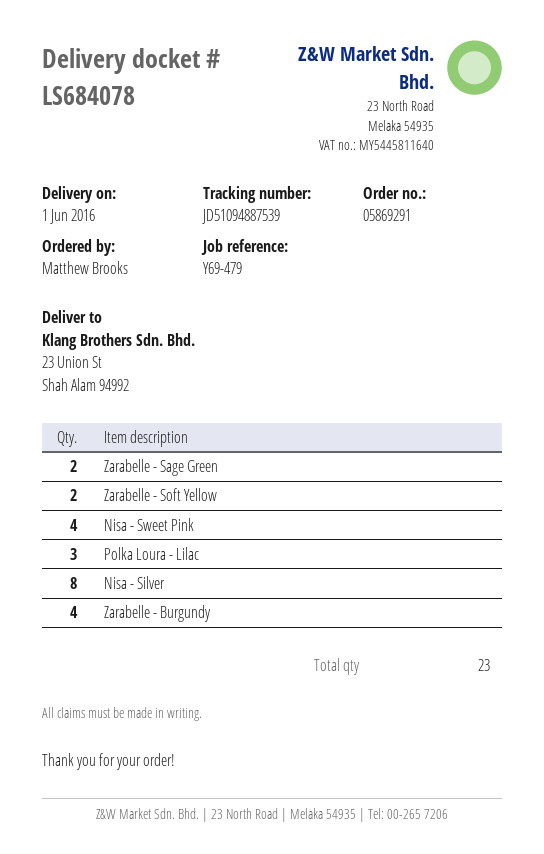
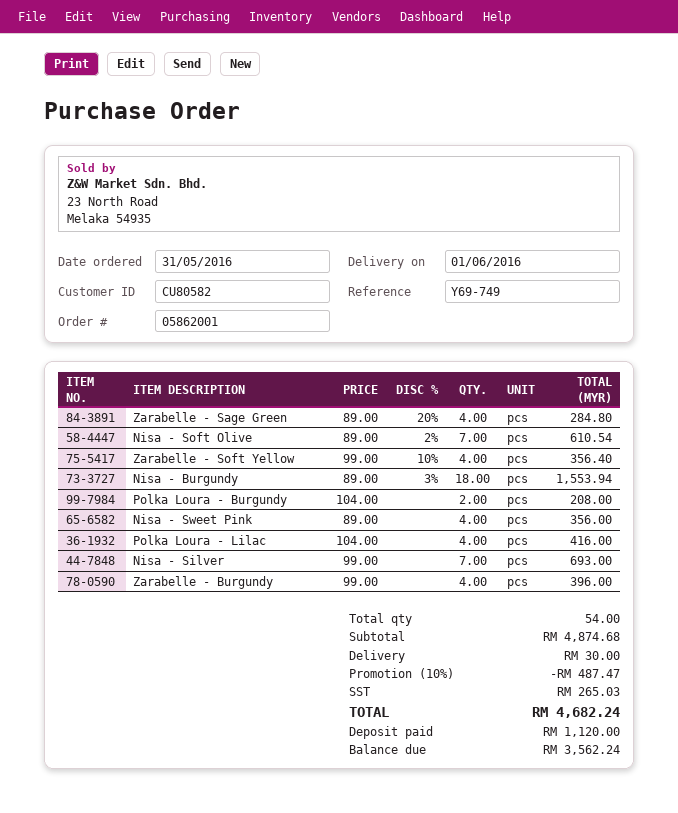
order number: 05869291 -> 05862001
reference: Y69-479 -> Y69-749
Zarabelle - Sage Green: 2 -> 4
Zarabelle - Soft Yellow: 2 -> 4
Polka Loura - Lilac: 3 -> 4
Nisa - Silver: 8 -> 7
Nisa - Soft Olive: none -> 7
Nisa - Burgundy: none -> 18
Polka Loura - Burgundy: none -> 2
total quantity: 23 -> 54

